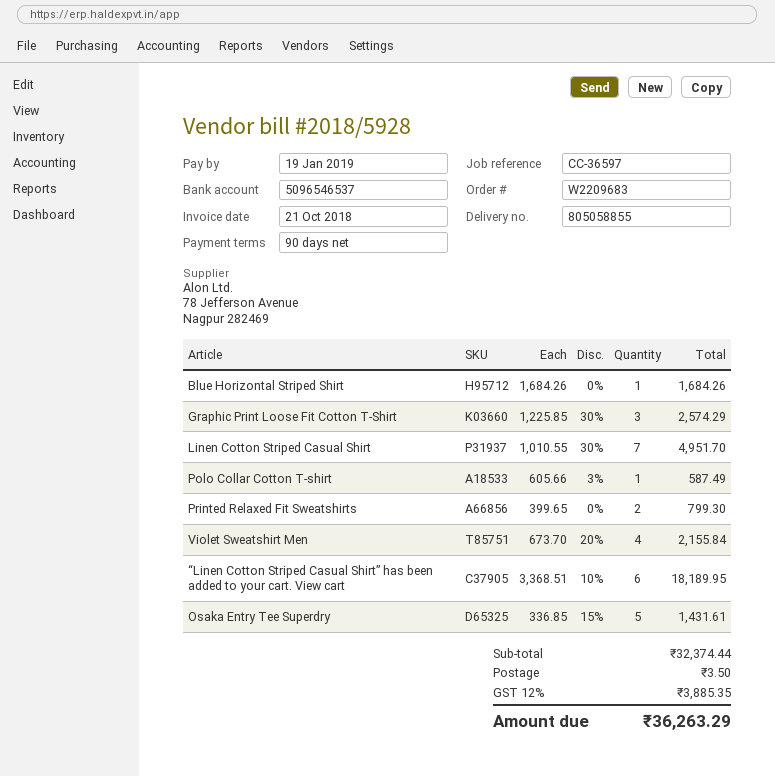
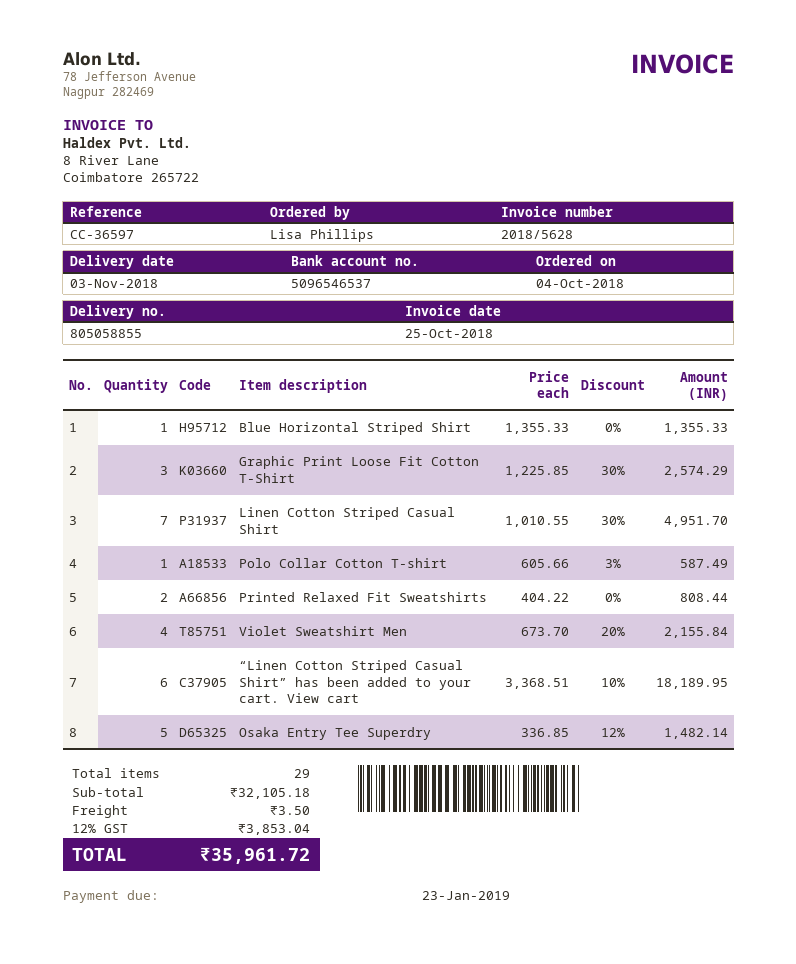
invoice number: 2018/5928 -> 2018/5628
invoice date: 2018-10-21 -> 2018-10-25
due date: 2019-01-19 -> 2019-01-23
Blue Horizontal Striped Shirt: 1 x 1684.26 = 1684.26 -> 1 x 1355.33 = 1355.33
Printed Relaxed Fit Sweatshirts: 2 x 399.65 = 799.30 -> 2 x 404.22 = 808.44
Osaka Entry Tee Superdry: 5 x 336.85 - 15% = 1431.61 -> 5 x 336.85 - 12% = 1482.14
subtotal: 32374.44 -> 32105.18
tax: 12% = 3885.35 -> 12% = 3853.04
total: 36263.29 -> 35961.72

